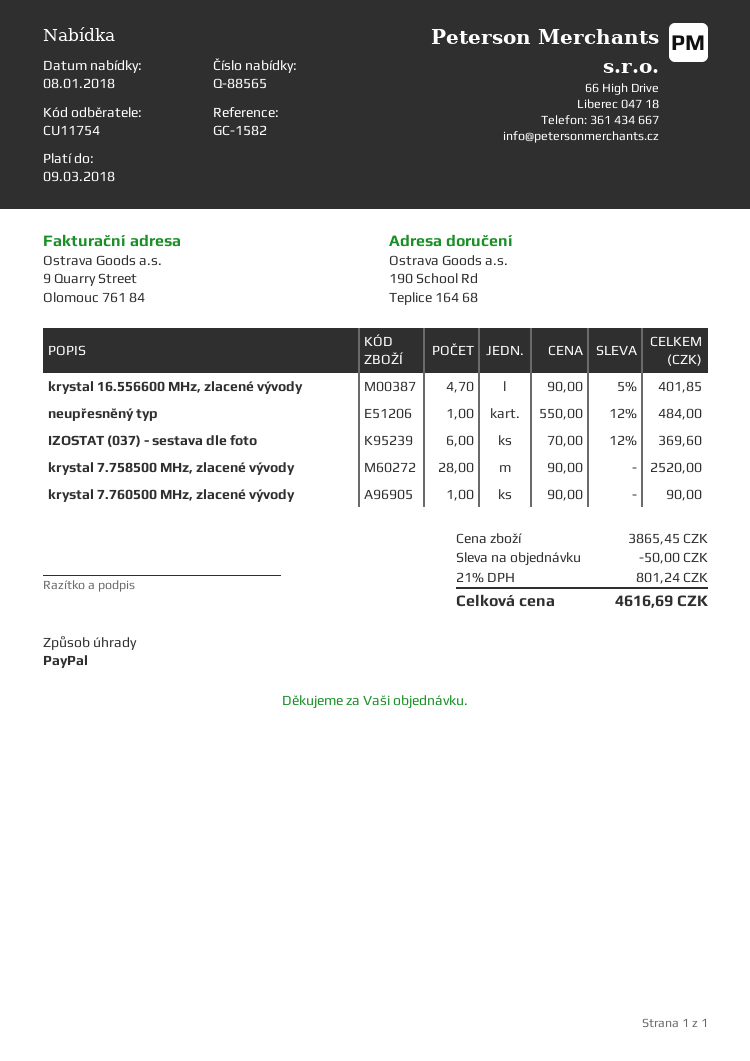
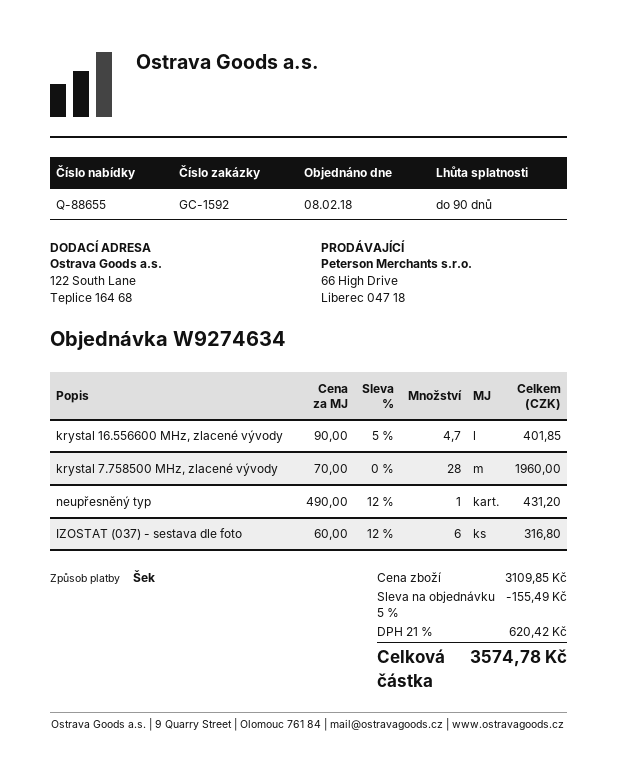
quote number: Q-88565 -> Q-88655
reference: GC-1582 -> GC-1592
payment method: PayPal -> cheque
ship to: 190 School Rd, Teplice 164 68 -> 122 South Lane, Teplice 164 68
neupřesněný typ: 1 x 550.00 - 12% = 484.00 -> 1 x 490.00 - 12% = 431.20
IZOSTAT (037) - sestava dle foto: 6 x 70.00 - 12% = 369.60 -> 6 x 60.00 - 12% = 316.80
krystal 7.758500 MHz, zlacené vývody: 28 x 90.00 = 2520.00 -> 28 x 70.00 = 1960.00
krystal 7.760500 MHz, zlacené vývody: 1 x 90.00 = 90.00 -> none
subtotal: 3865.45 -> 3109.85
discount: 50.00 -> 155.49
tax: 21% = 801.24 -> 21% = 620.42
total: 4616.69 -> 3574.78

